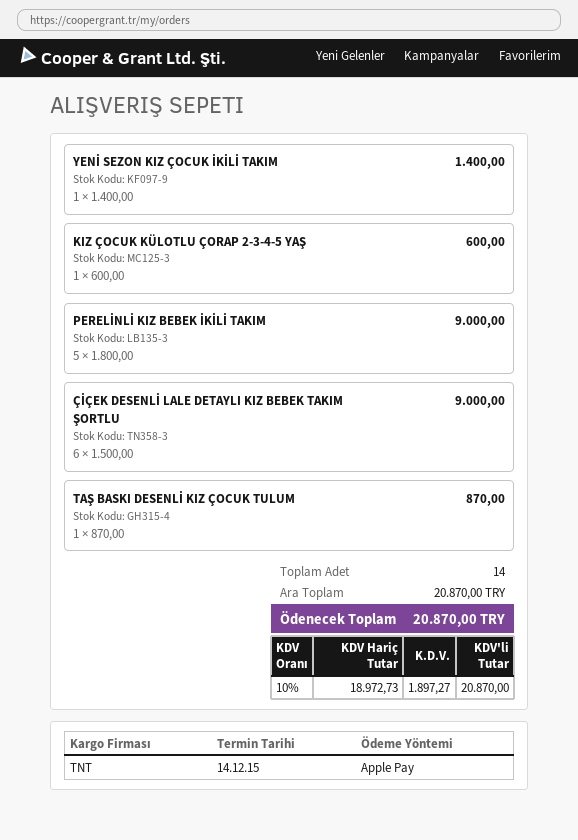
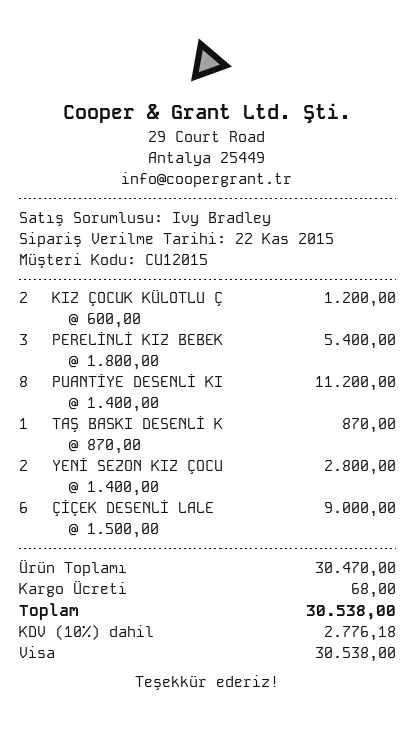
payment method: Apple Pay -> Visa
YENİ SEZON KIZ ÇOCUK İKİLİ TAKIM: 1 x 1400.00 = 1400.00 -> 2 x 1400.00 = 2800.00
KIZ ÇOCUK KÜLOTLU ÇORAP 2-3-4-5 YAŞ: 1 x 600.00 = 600.00 -> 2 x 600.00 = 1200.00
PERELİNLİ KIZ BEBEK İKİLİ TAKIM: 5 x 1800.00 = 9000.00 -> 3 x 1800.00 = 5400.00
PUANTİYE DESENLİ KI: none -> 8 x 1400.00 = 11200.00
subtotal: 20870.00 -> 30470.00
shipping: none -> 68.00
tax: 10% = 1897.27 -> 10% = 2776.18
total: 20870.00 -> 30538.00

